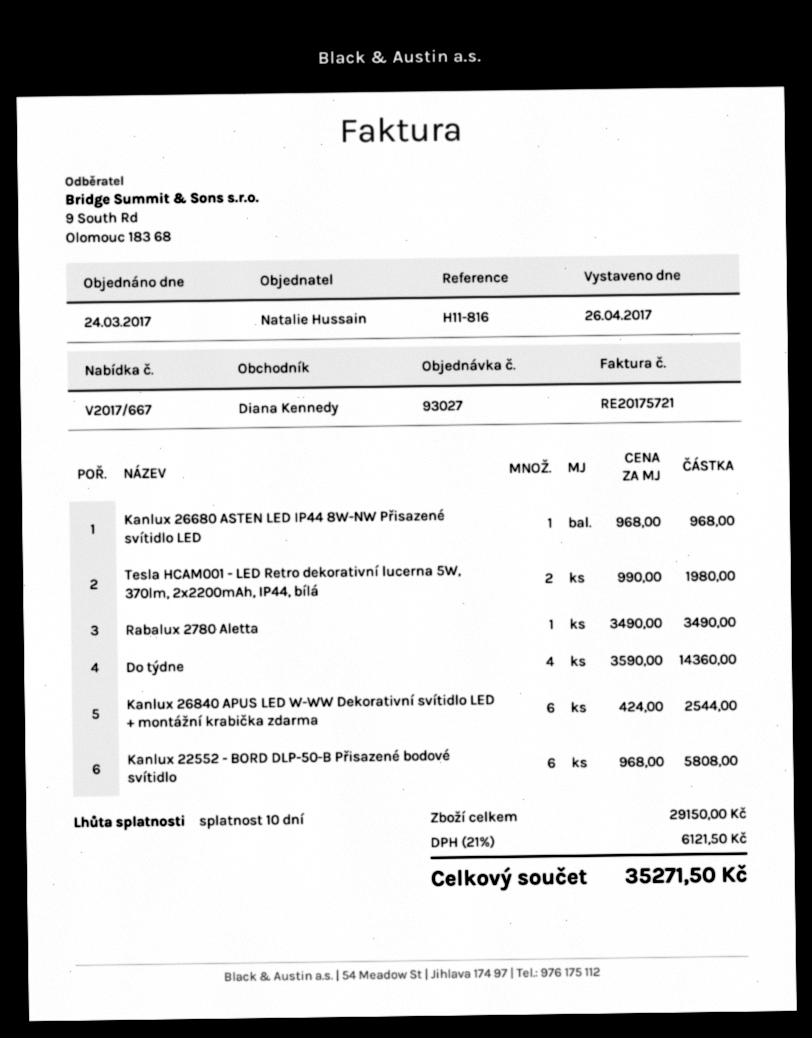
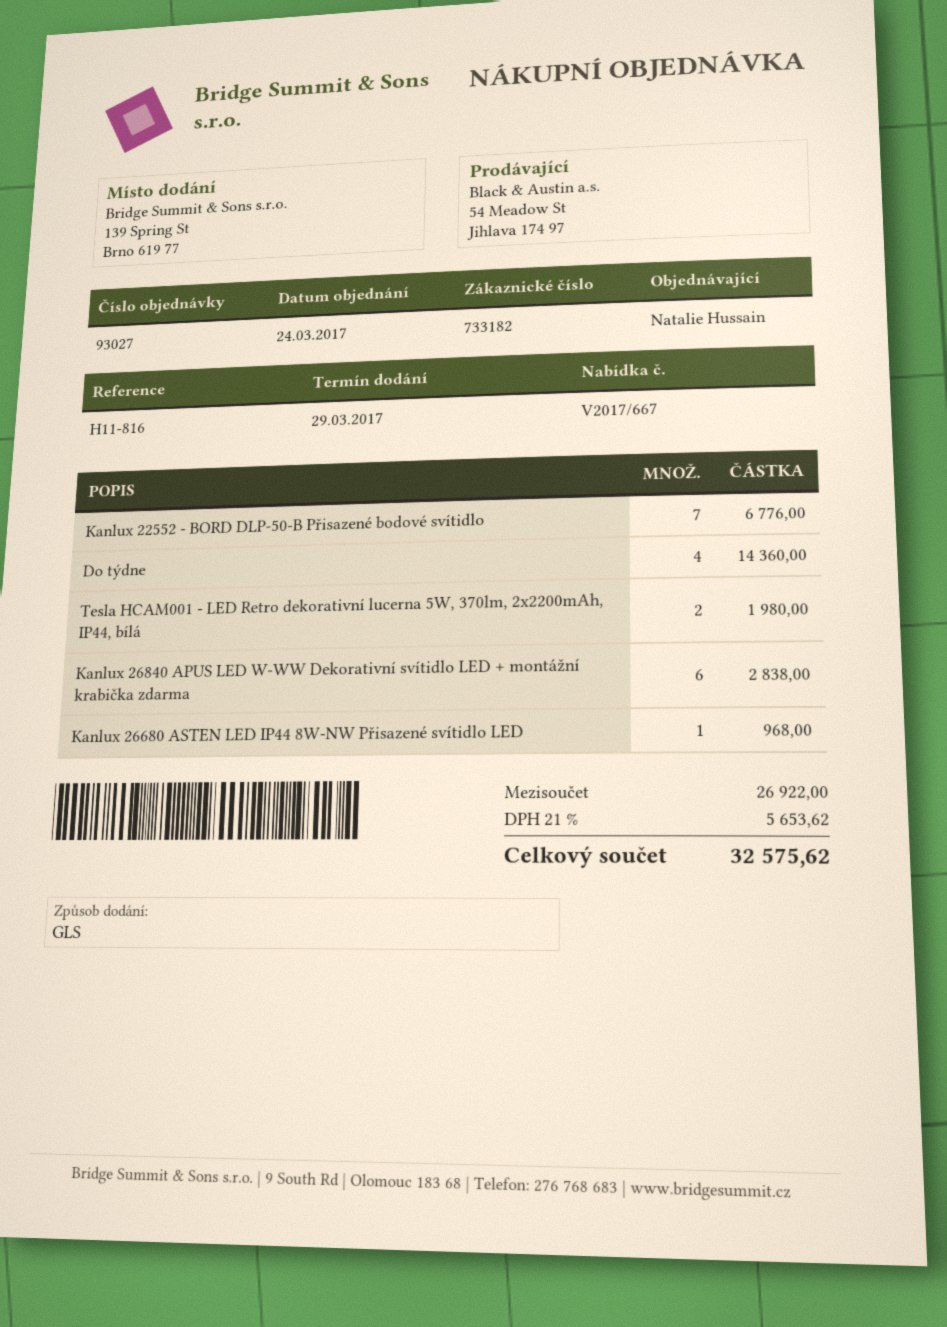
Rabalux 2780 Aletta: 1 for 3490.00 -> none
Kanlux 26840 APUS LED W-WW Dekorativní svítidlo LED + montážní krabička zdarma: 6 for 2544.00 -> 6 for 2838.00
Kanlux 22552 - BORD DLP-50-B Přisazené bodové svítidlo: 6 for 5808.00 -> 7 for 6776.00
subtotal: 29150.00 -> 26922.00
tax: 21% = 6121.50 -> 21% = 5653.62
total: 35271.50 -> 32575.62

